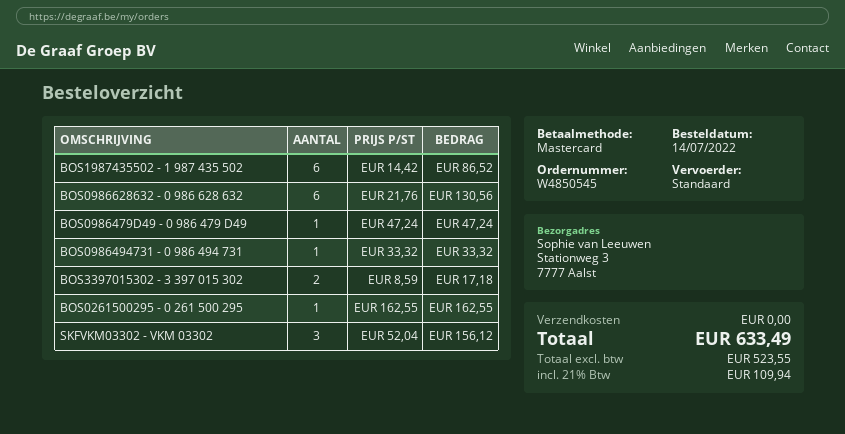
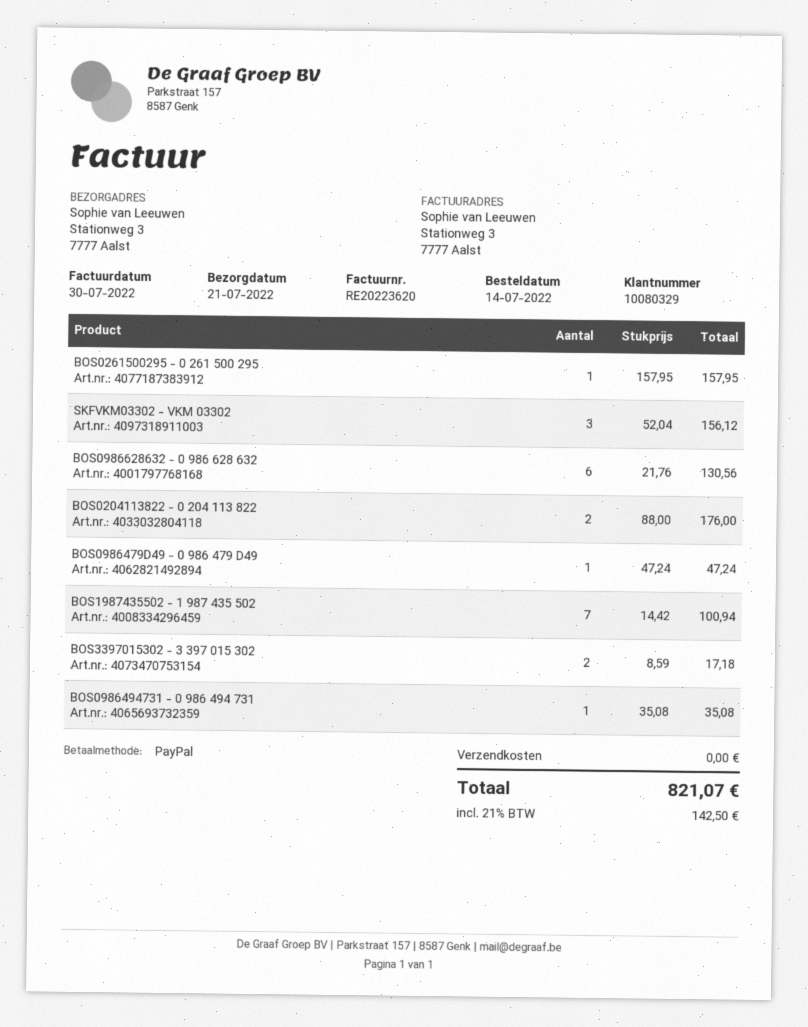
payment method: Mastercard -> PayPal
BOS1987435502 - 1 987 435 502: 6 x 14.42 = 86.52 -> 7 x 14.42 = 100.94
BOS0986494731 - 0 986 494 731: 1 x 33.32 = 33.32 -> 1 x 35.08 = 35.08
BOS0261500295 - 0 261 500 295: 1 x 162.55 = 162.55 -> 1 x 157.95 = 157.95
BOS0204113822 - 0 204 113 822: none -> 2 x 88.00 = 176.00
tax: 21% = 109.94 -> 21% = 142.50
total: 633.49 -> 821.07

